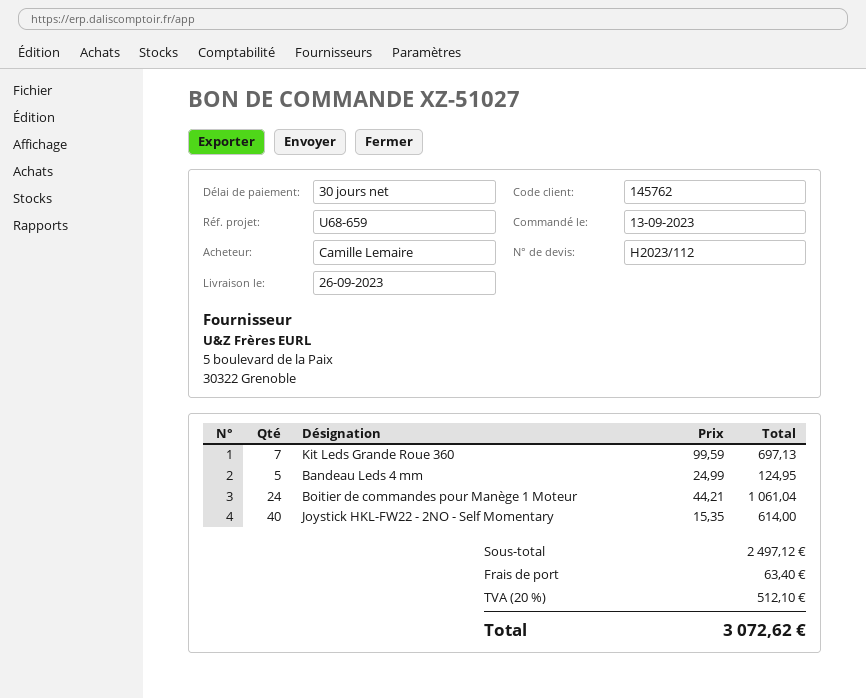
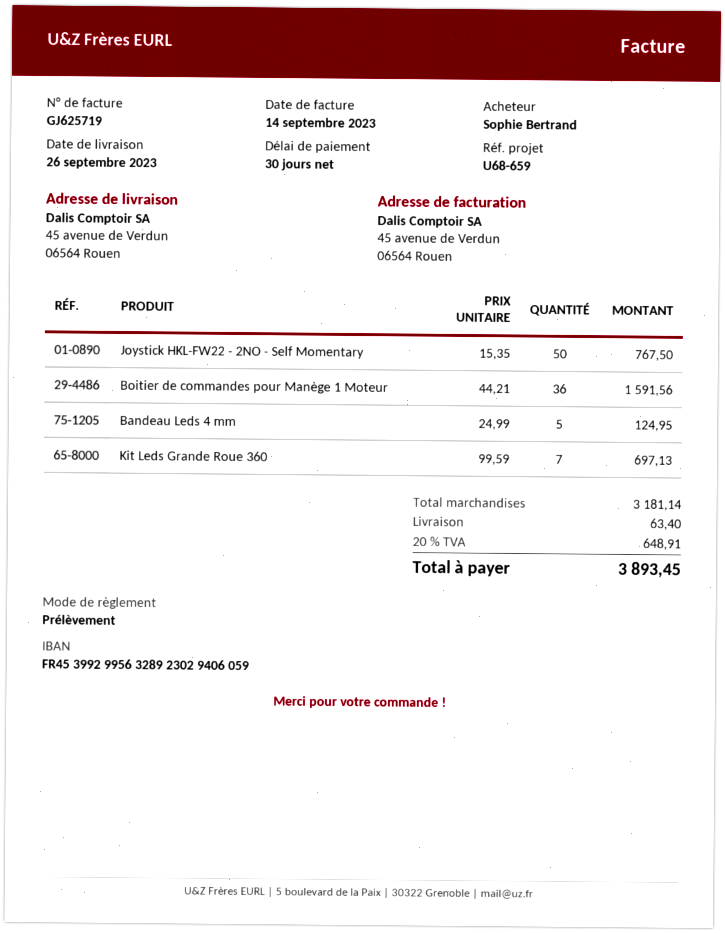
ordered by: Camille Lemaire -> Sophie Bertrand
Boitier de commandes pour Manège 1 Moteur: 24 x 44.21 = 1061.04 -> 36 x 44.21 = 1591.56
Joystick HKL-FW22 - 2NO - Self Momentary: 40 x 15.35 = 614.00 -> 50 x 15.35 = 767.50
subtotal: 2497.12 -> 3181.14
tax: 20% = 512.10 -> 20% = 648.91
total: 3072.62 -> 3893.45

